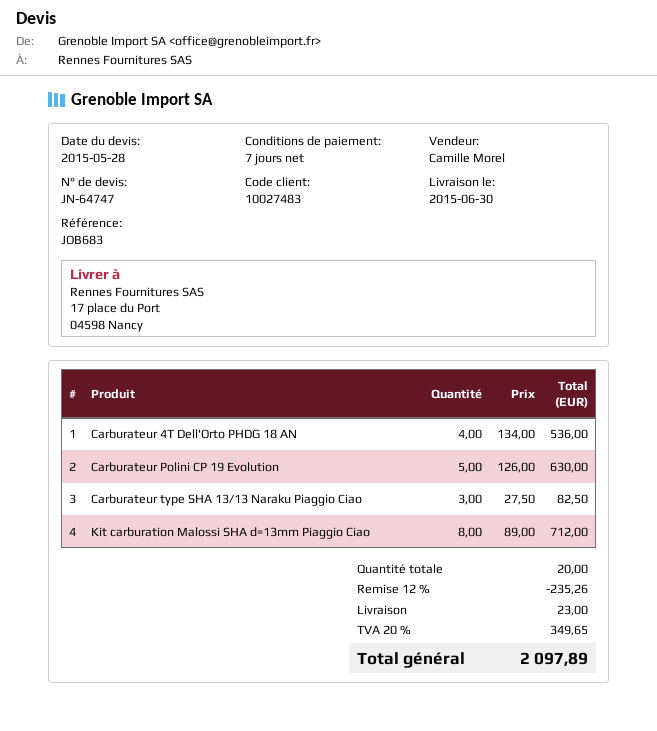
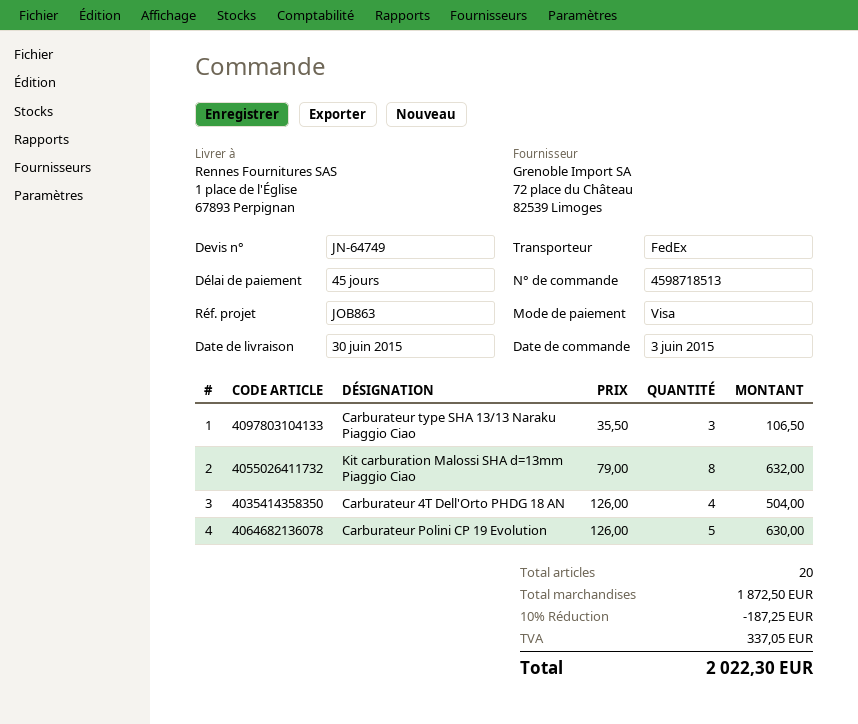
quote number: JN-64747 -> JN-64749
payment terms: 7 days -> 45 days
reference: JOB683 -> JOB863
ship to: 17 place du Port, 04598 Nancy -> 1 place de l'Église, 67893 Perpignan
Carburateur 4T Dell'Orto PHDG 18 AN: 4 x 134.00 = 536.00 -> 4 x 126.00 = 504.00
Carburateur type SHA 13/13 Naraku Piaggio Ciao: 3 x 27.50 = 82.50 -> 3 x 35.50 = 106.50
Kit carburation Malossi SHA d=13mm Piaggio Ciao: 8 x 89.00 = 712.00 -> 8 x 79.00 = 632.00
discount: 12% = 235.26 -> 10% = 187.25
shipping: 23.00 -> none
tax: 349.65 -> 337.05
total: 2097.89 -> 2022.30

